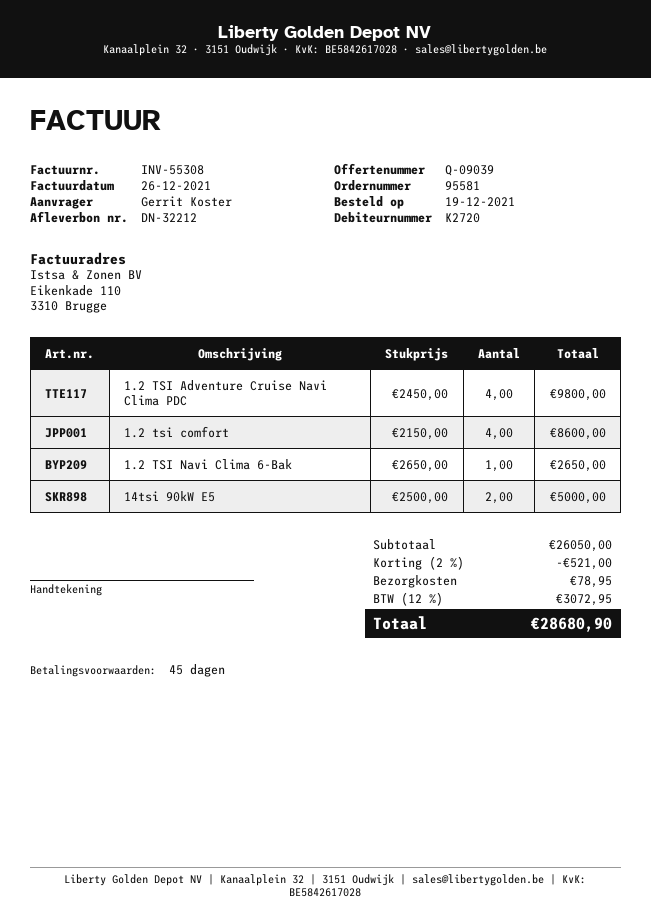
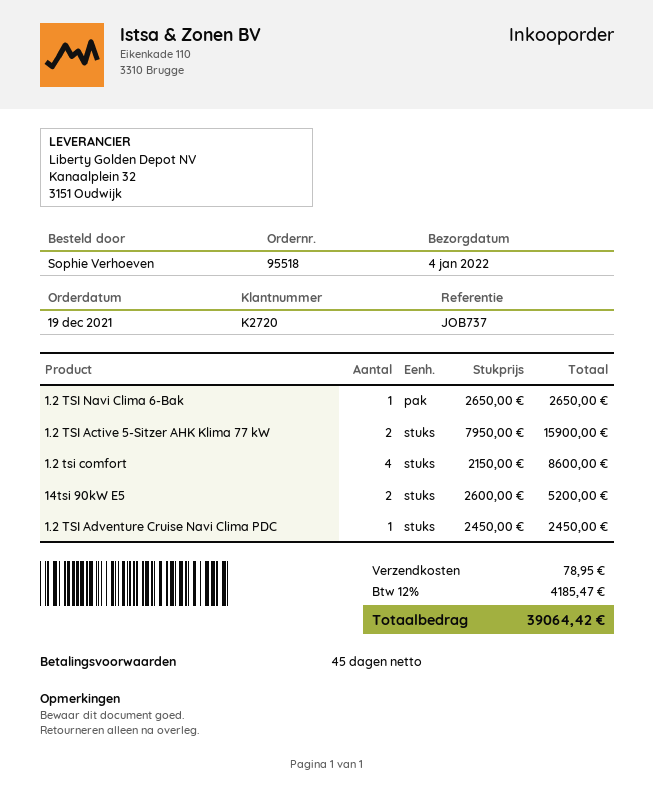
order number: 95581 -> 95518
ordered by: Gerrit Koster -> Sophie Verhoeven
1.2 TSI Adventure Cruise Navi Clima PDC: 4 x 2450.00 = 9800.00 -> 1 x 2450.00 = 2450.00
14tsi 90kW E5: 2 x 2500.00 = 5000.00 -> 2 x 2600.00 = 5200.00
1.2 TSI Active 5-Sitzer AHK Klima 77 kW: none -> 2 x 7950.00 = 15900.00
discount: 2% = 521.00 -> none
tax: 12% = 3072.95 -> 12% = 4185.47
total: 28680.90 -> 39064.42

